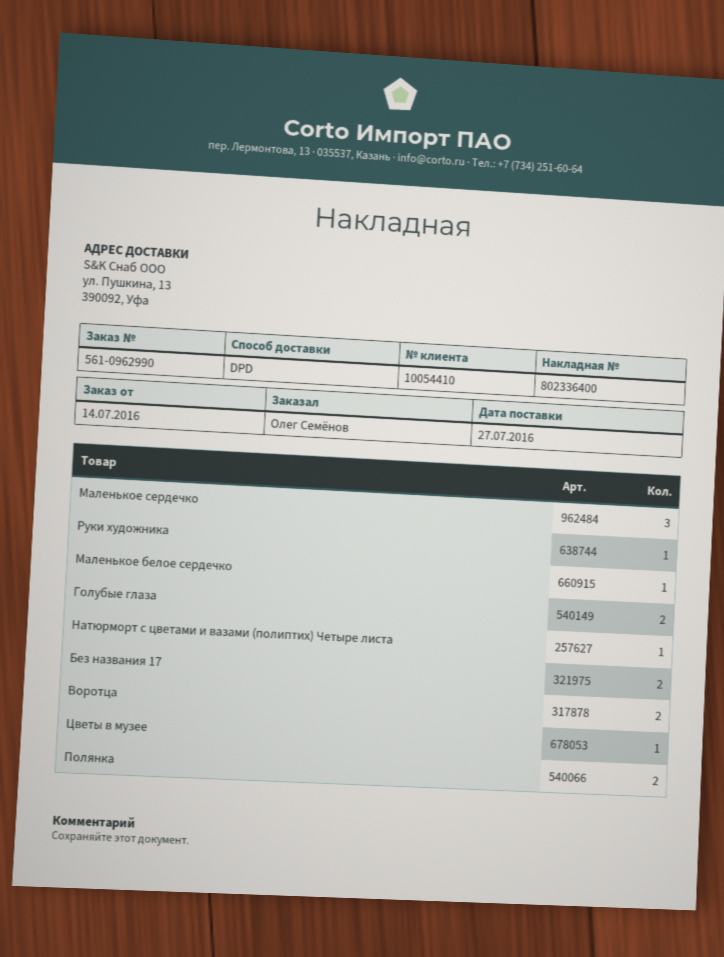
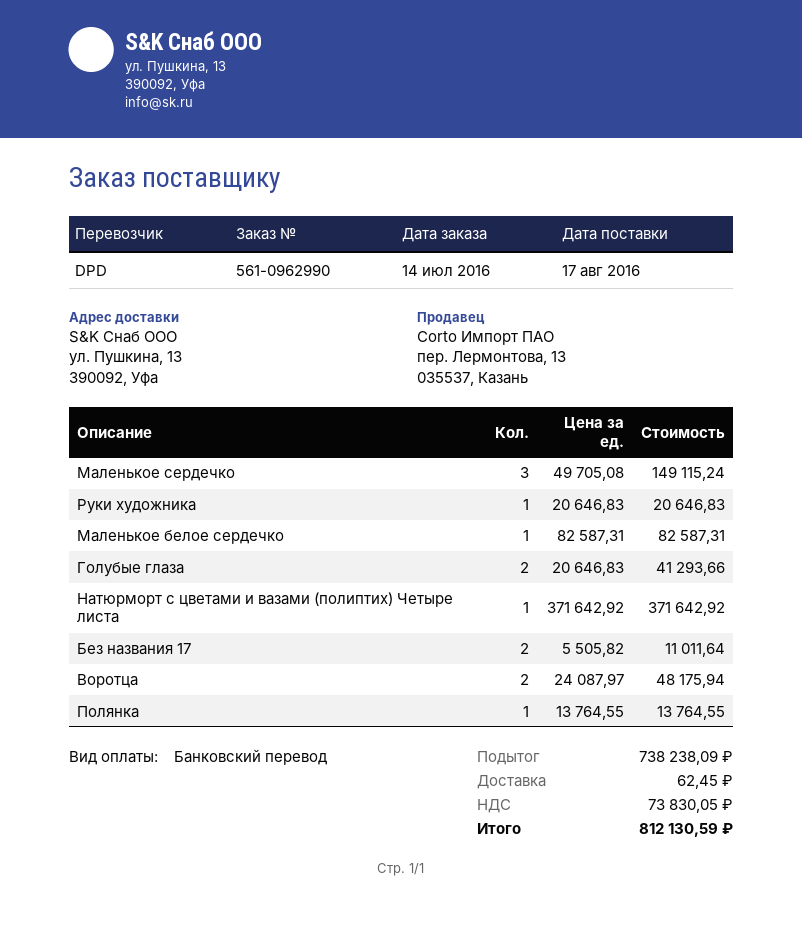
delivery date: 2016-07-27 -> 2016-08-17
Цветы в музее: 1 -> none
Полянка: 2 -> 1

